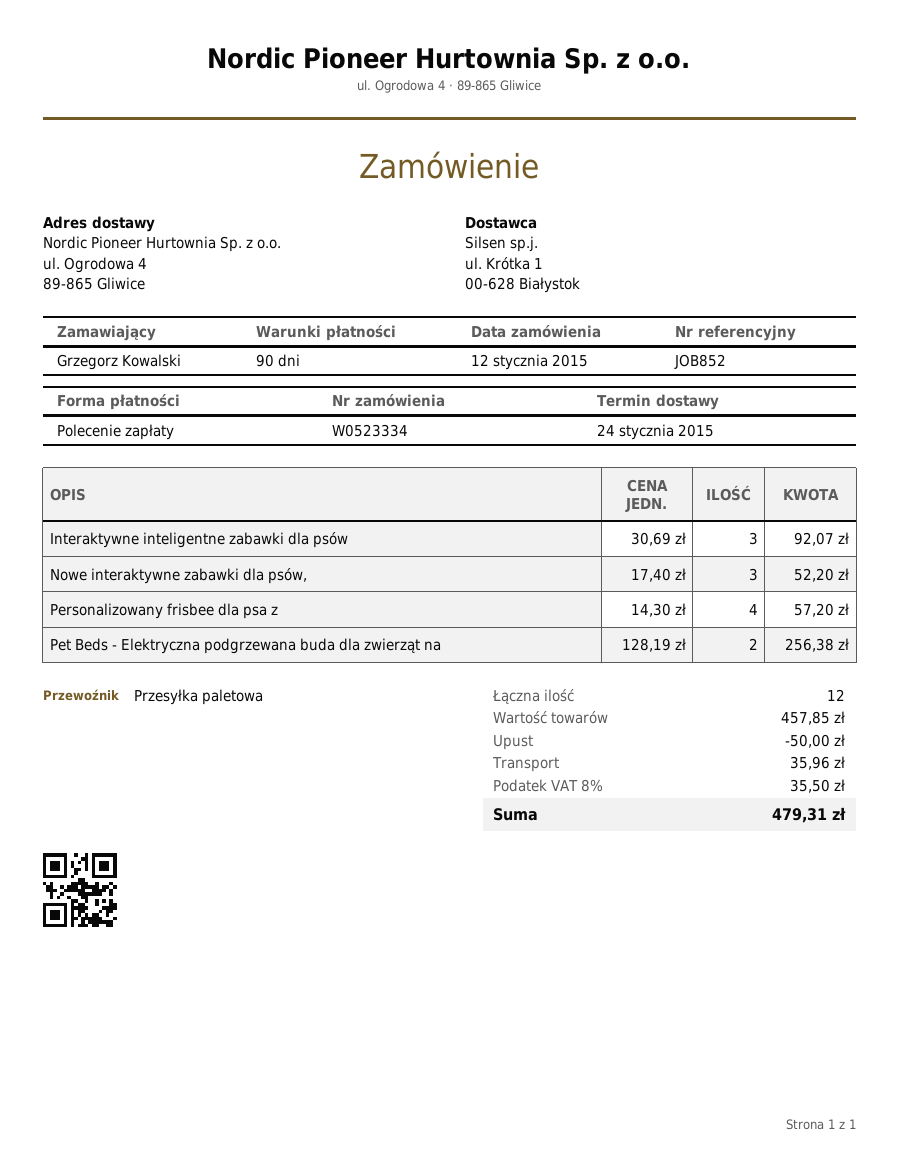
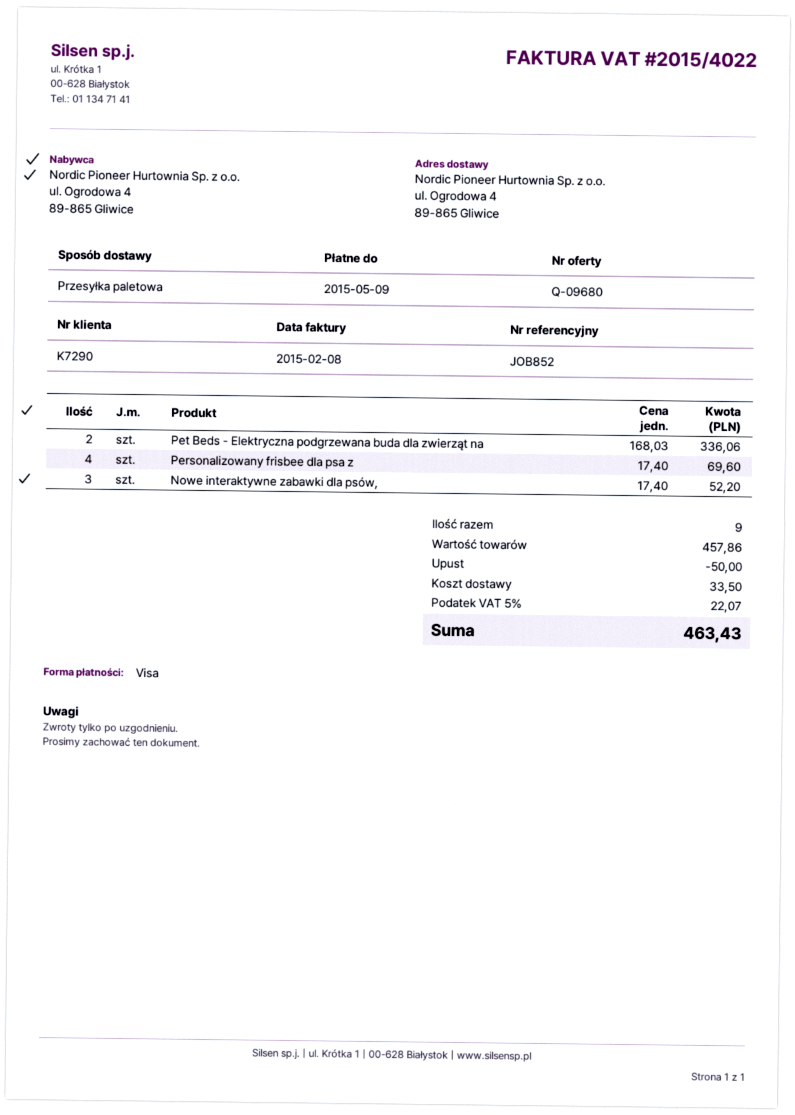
payment method: direct debit -> Visa
Interaktywne inteligentne zabawki dla psów: 3 x 30.69 = 92.07 -> none
Personalizowany frisbee dla psa z: 4 x 14.30 = 57.20 -> 4 x 17.40 = 69.60
Pet Beds - Elektryczna podgrzewana buda dla zwierząt na: 2 x 128.19 = 256.38 -> 2 x 168.03 = 336.06
total quantity: 12 -> 9
subtotal: 457.85 -> 457.86
shipping: 35.96 -> 33.50
tax: 8% = 35.50 -> 5% = 22.07
total: 479.31 -> 463.43

